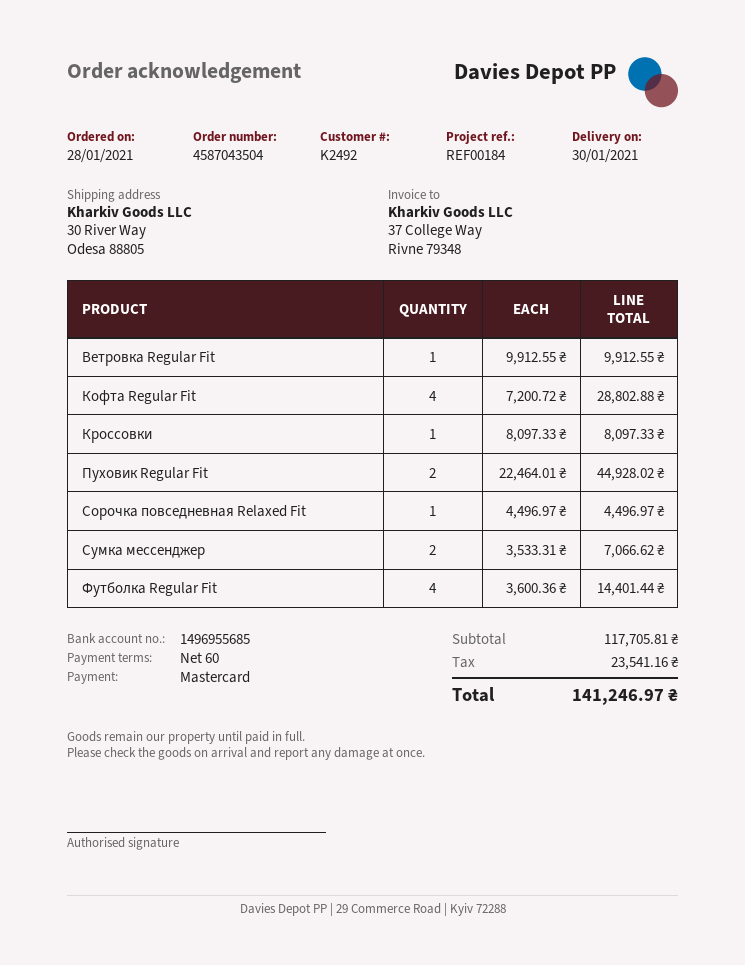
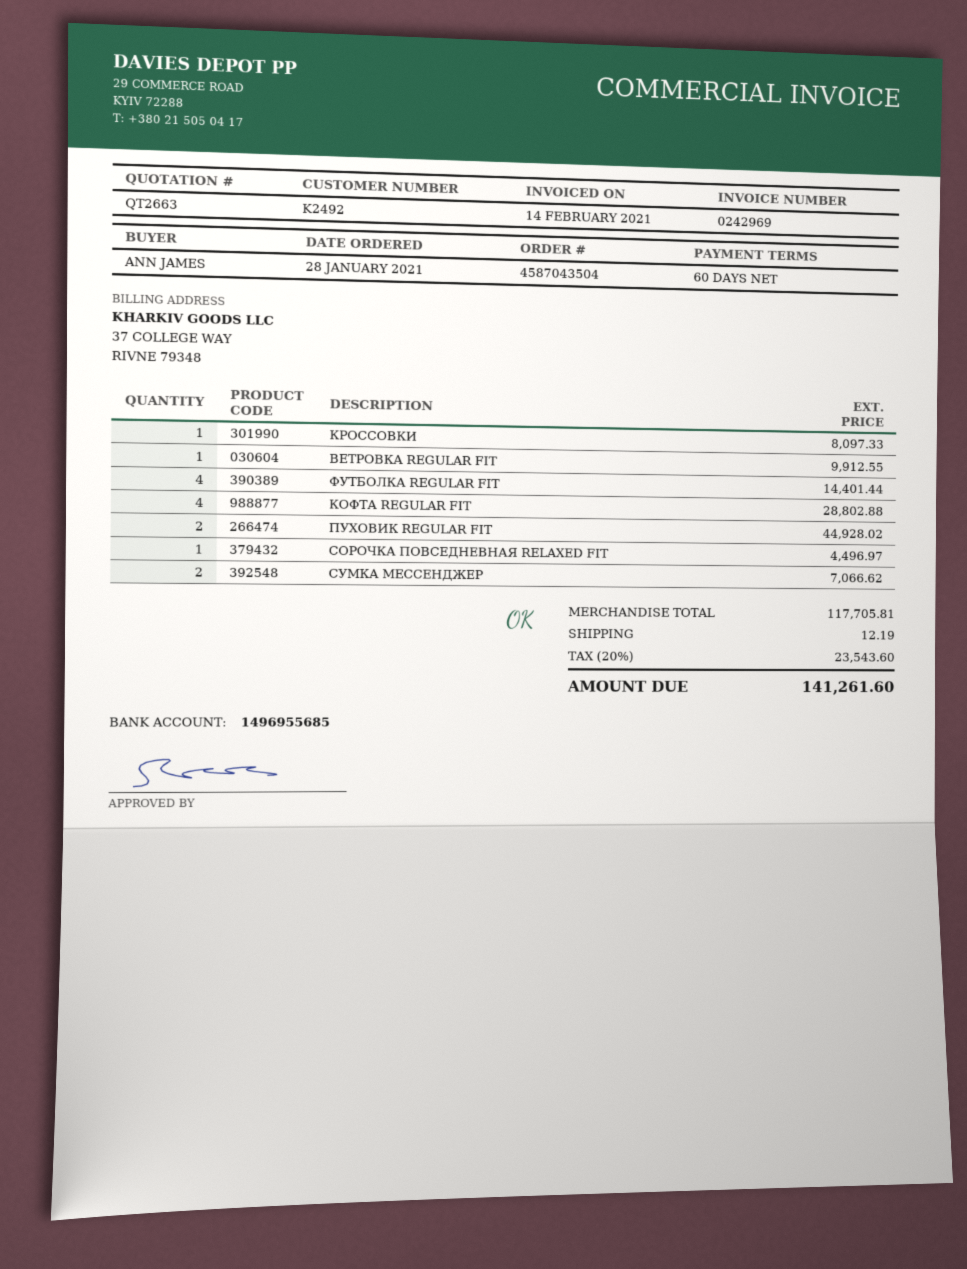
shipping: none -> 12.19
tax: 23541.16 -> 23543.60
total: 141246.97 -> 141261.60

